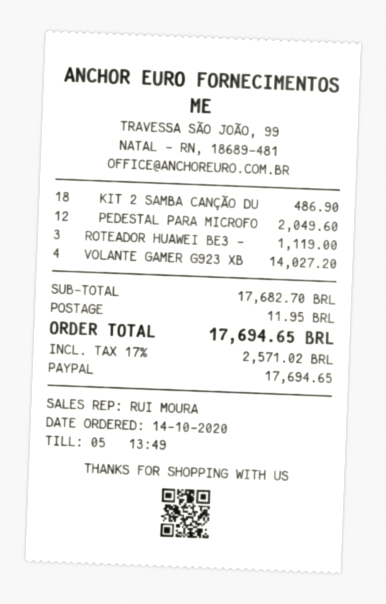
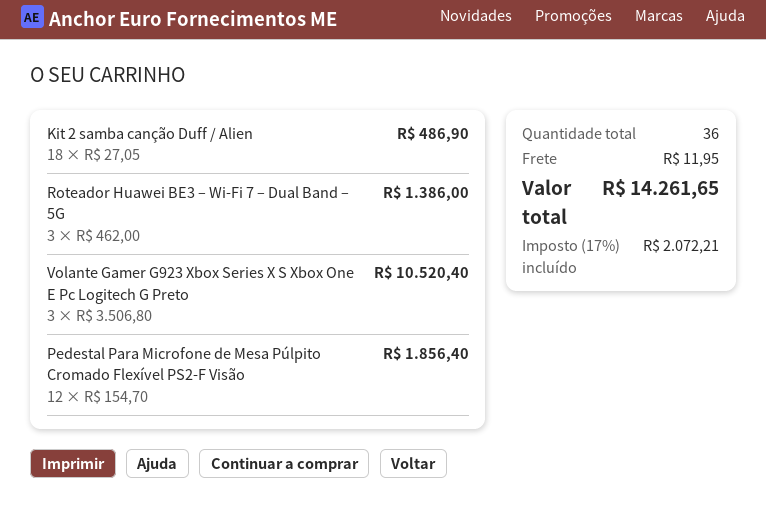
PEDESTAL PARA MICROFO: 12 for 2049.60 -> 12 for 1856.40
ROTEADOR HUAWEI BE3 –: 3 for 1119.00 -> 3 for 1386.00
VOLANTE GAMER G923 XB: 4 for 14027.20 -> 3 for 10520.40
tax: 17% = 2571.02 -> 17% = 2072.21
total: 17694.65 -> 14261.65

